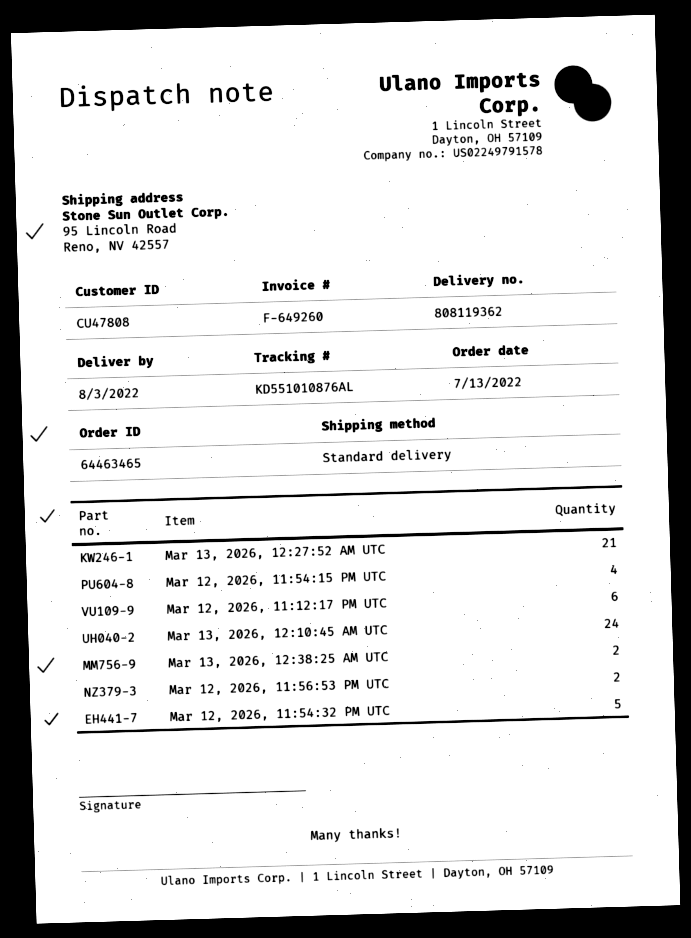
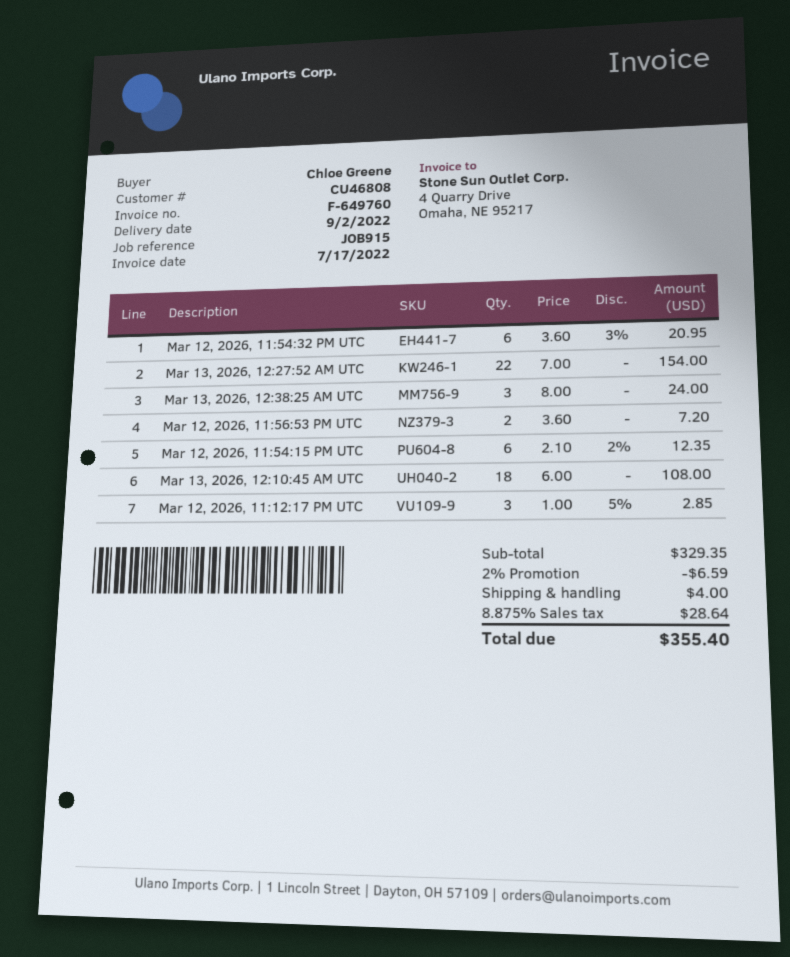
delivery date: 2022-08-03 -> 2022-09-02
invoice number: F-649260 -> F-649760
customer number: CU47808 -> CU46808
Mar 13, 2026, 12:27:52 AM UTC: 21 -> 22
Mar 12, 2026, 11:54:15 PM UTC: 4 -> 6
Mar 12, 2026, 11:12:17 PM UTC: 6 -> 3
Mar 13, 2026, 12:10:45 AM UTC: 24 -> 18
Mar 13, 2026, 12:38:25 AM UTC: 2 -> 3
Mar 12, 2026, 11:54:32 PM UTC: 5 -> 6

